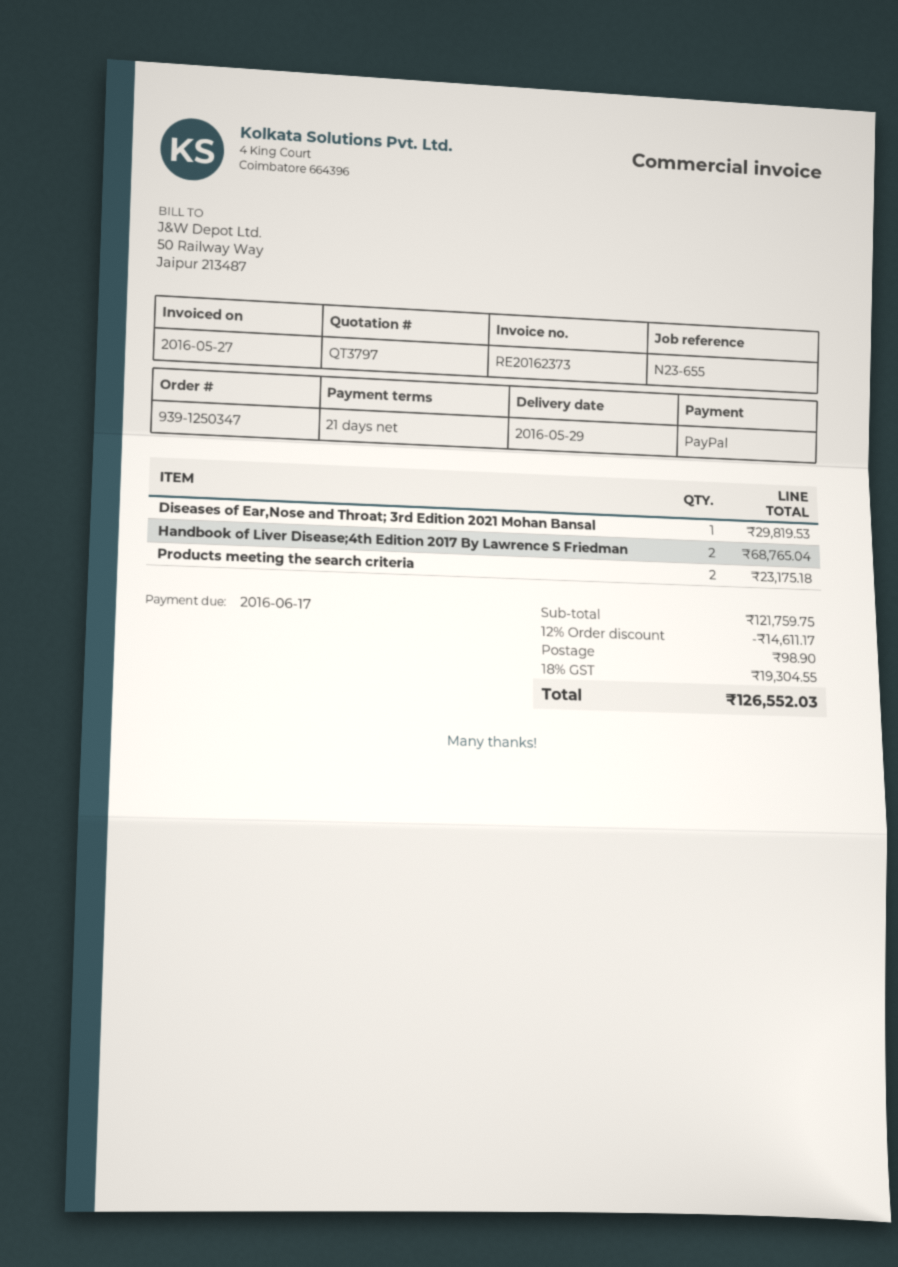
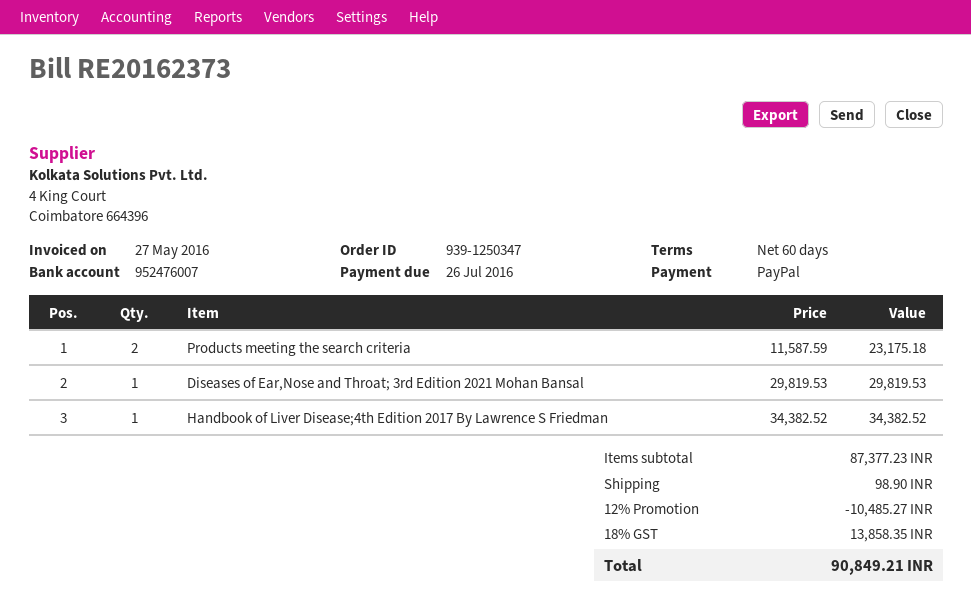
payment terms: 21 days -> 60 days
due date: 2016-06-17 -> 2016-07-26
Handbook of Liver Disease;4th Edition 2017 By Lawrence S Friedman: 2 for 68765.04 -> 1 for 34382.52
subtotal: 121759.75 -> 87377.23
discount: 12% = 14611.17 -> 12% = 10485.27
tax: 18% = 19304.55 -> 18% = 13858.35
total: 126552.03 -> 90849.21

